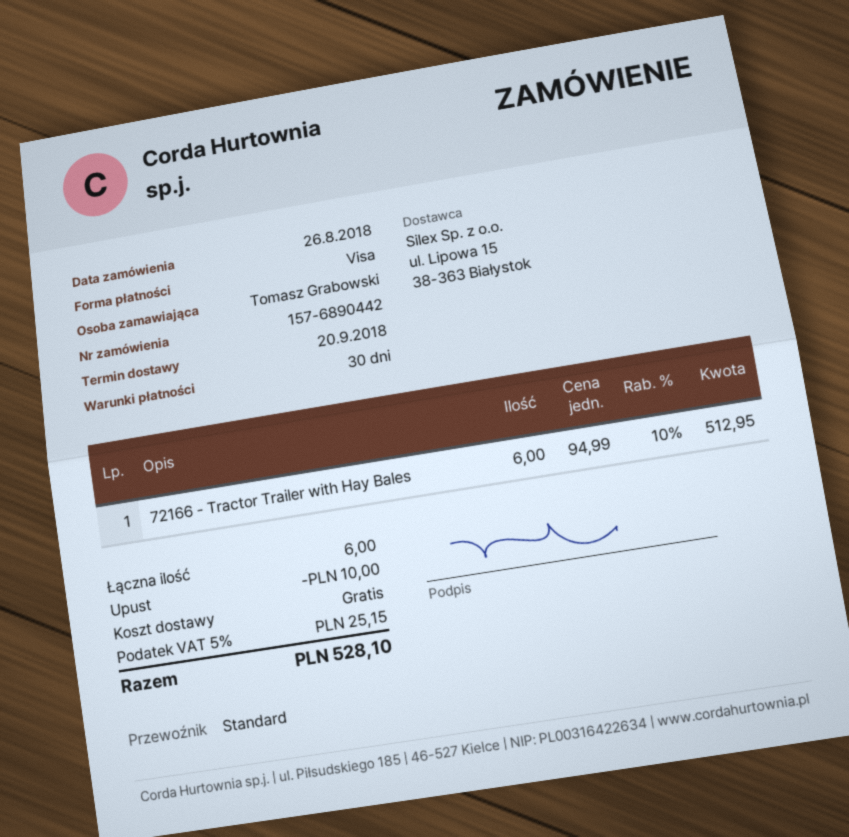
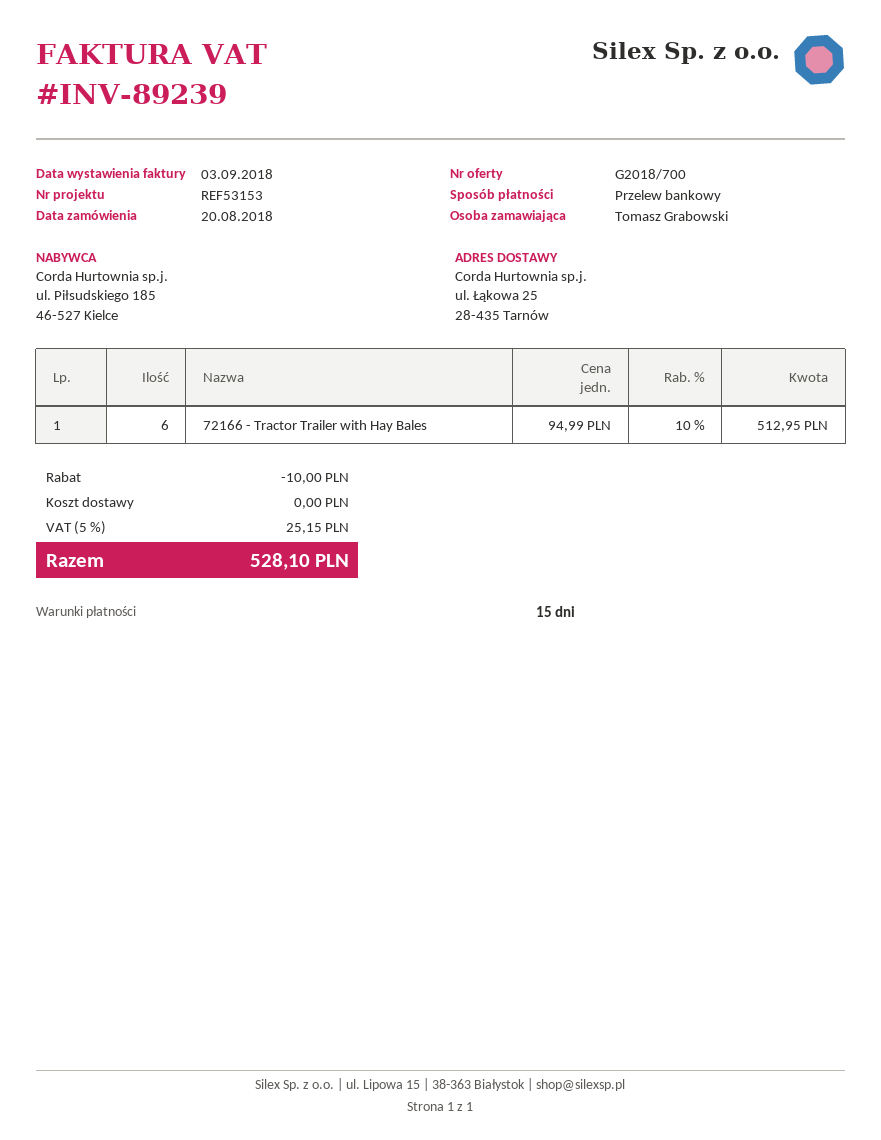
order date: 2018-08-26 -> 2018-08-20
payment terms: 30 days -> 15 days
payment method: Visa -> bank transfer

